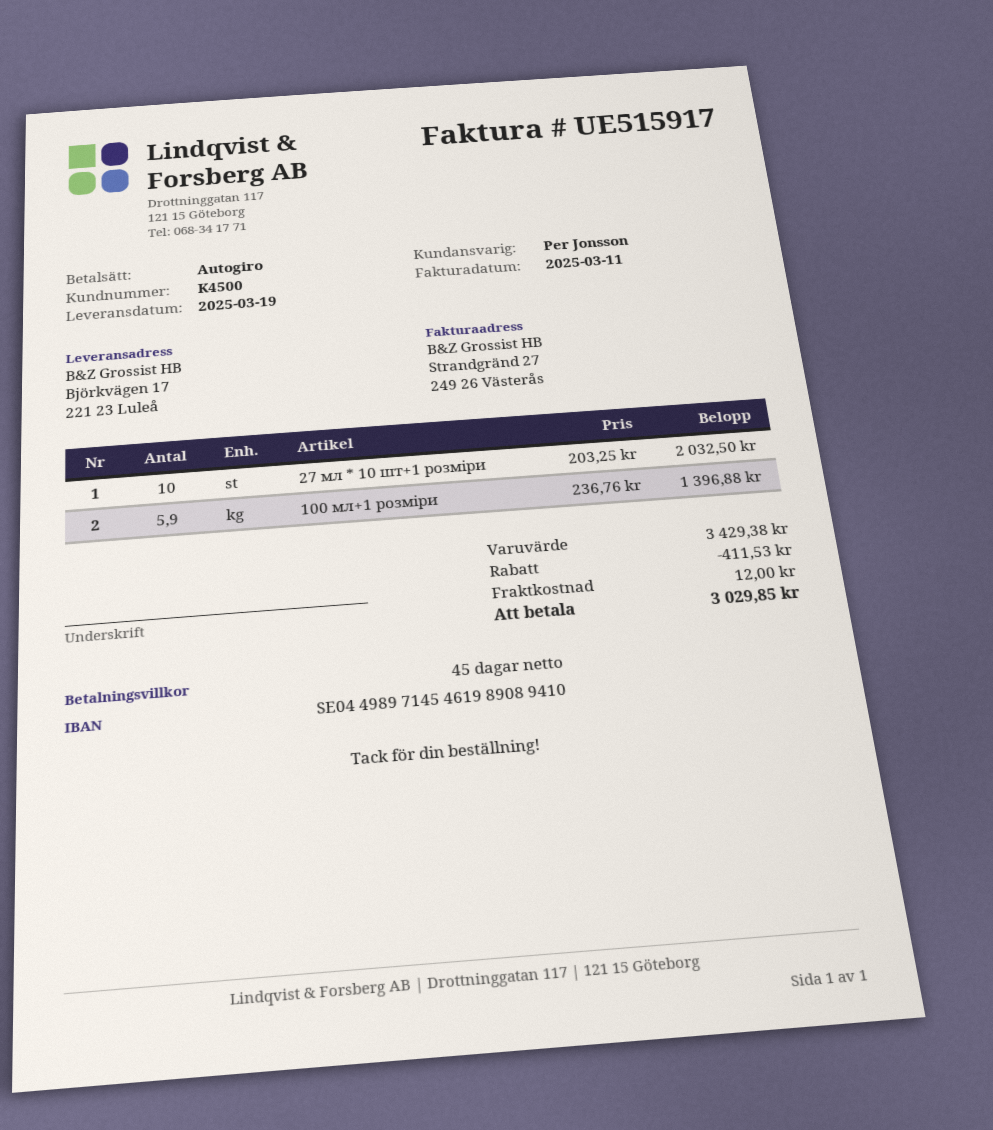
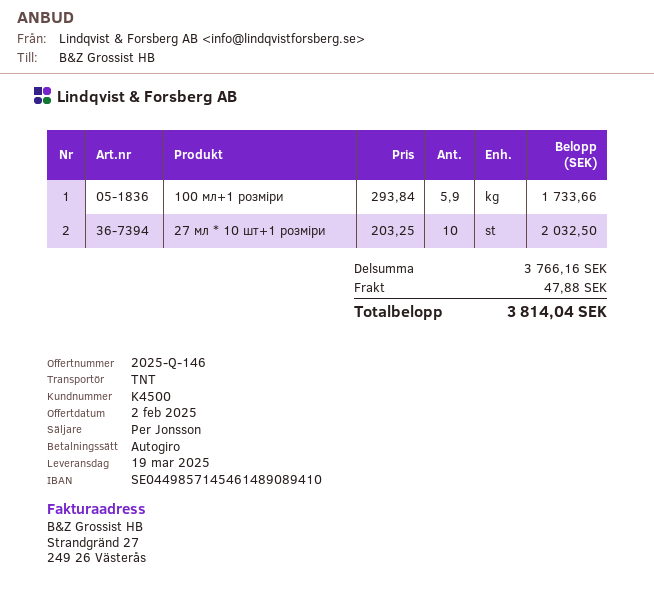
bank account: SE0449897145461989089410 -> SE0449857145461489089410
100 мл+1 розміри: 5.9 x 236.76 = 1396.88 -> 5.9 x 293.84 = 1733.66
subtotal: 3429.38 -> 3766.16
discount: 411.53 -> none
shipping: 12.00 -> 47.88
total: 3029.85 -> 3814.04

